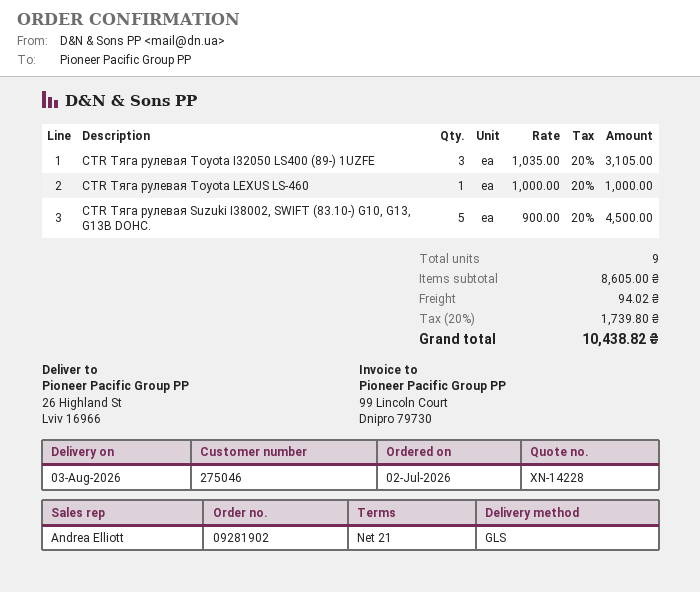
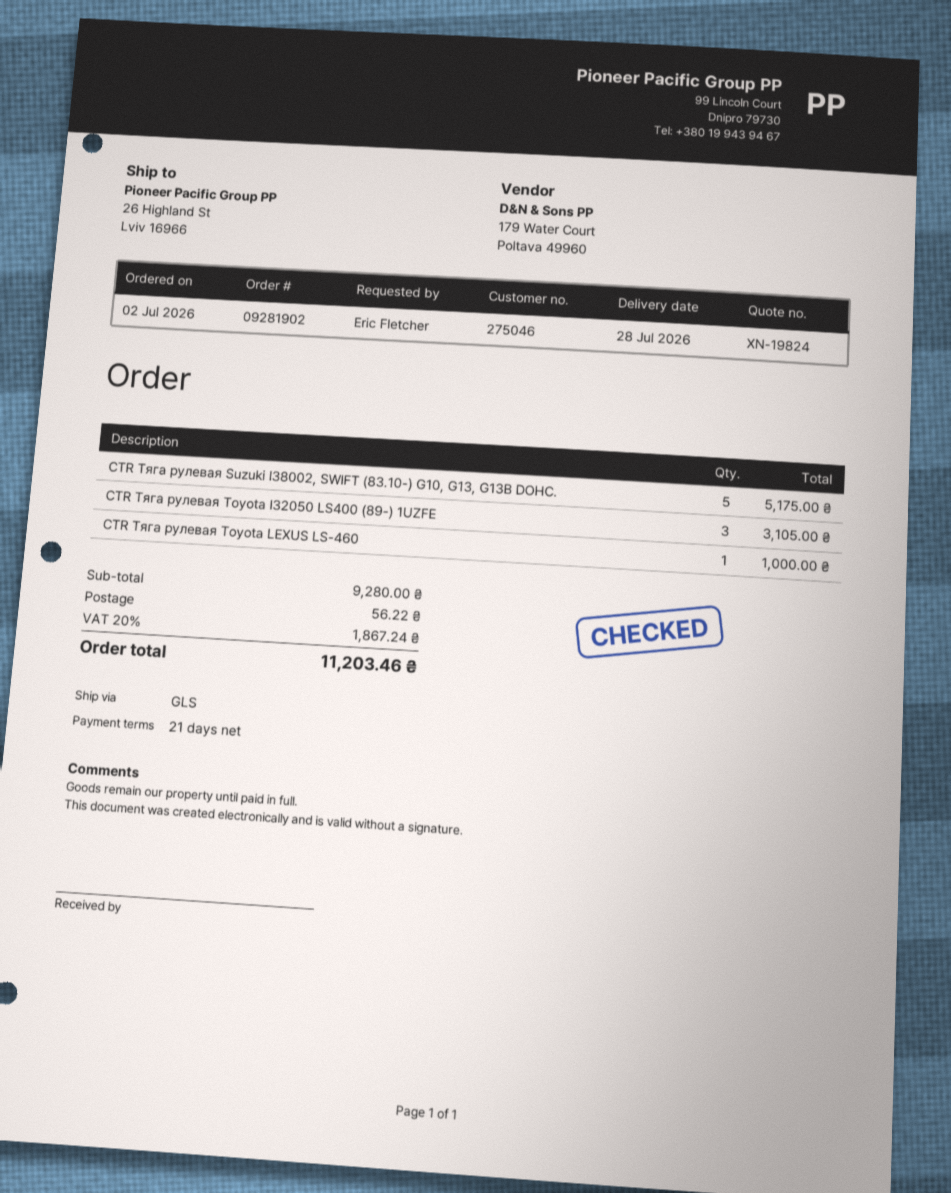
quote number: XN-14228 -> XN-19824
delivery date: 2026-08-03 -> 2026-07-28
CTR Тяга рулевая Suzuki I38002, SWIFT (83.10-) G10, G13, G13B DOHC.: 5 for 4500.00 -> 5 for 5175.00
subtotal: 8605.00 -> 9280.00
shipping: 94.02 -> 56.22
tax: 20% = 1739.80 -> 20% = 1867.24
total: 10438.82 -> 11203.46

